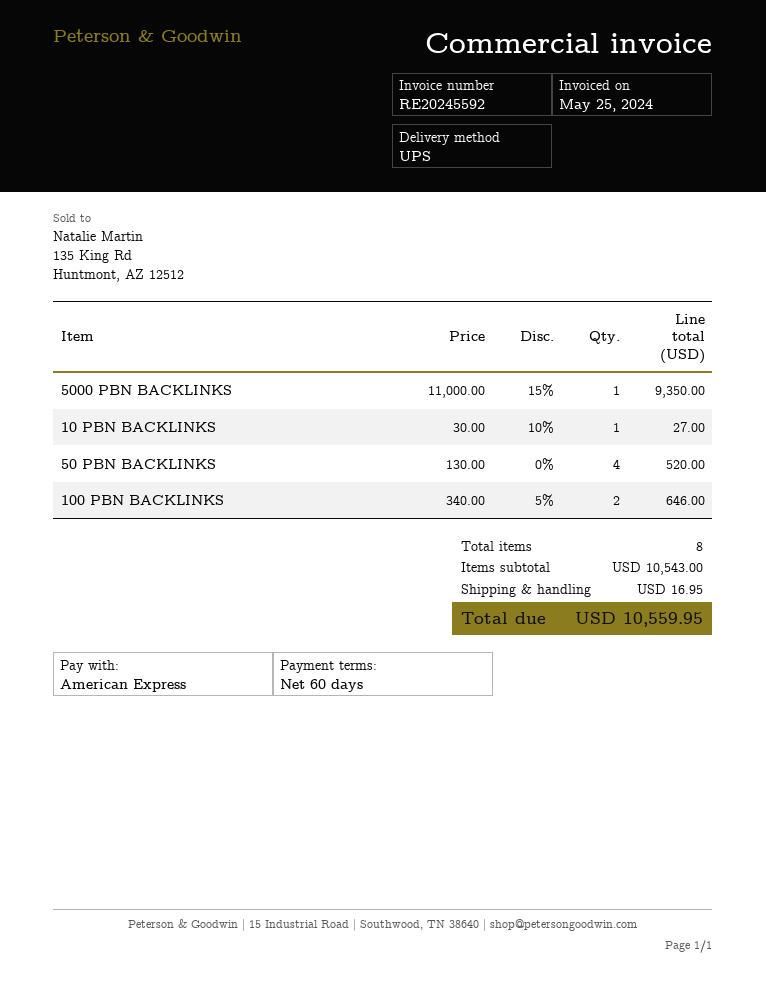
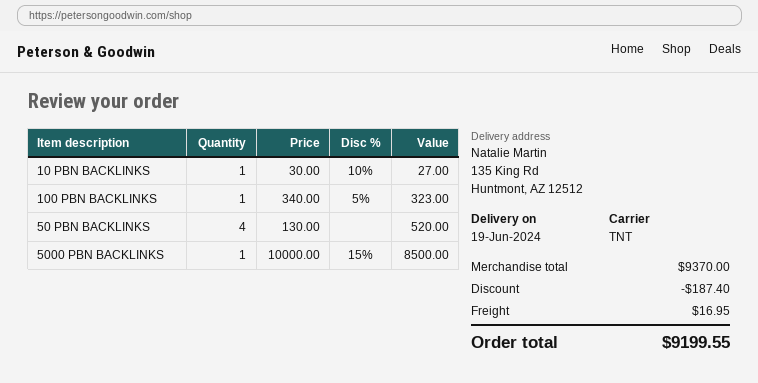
shipping method: UPS -> TNT
5000 PBN BACKLINKS: 1 x 11000.00 - 15% = 9350.00 -> 1 x 10000.00 - 15% = 8500.00
100 PBN BACKLINKS: 2 x 340.00 - 5% = 646.00 -> 1 x 340.00 - 5% = 323.00
subtotal: 10543.00 -> 9370.00
discount: none -> 187.40
total: 10559.95 -> 9199.55

